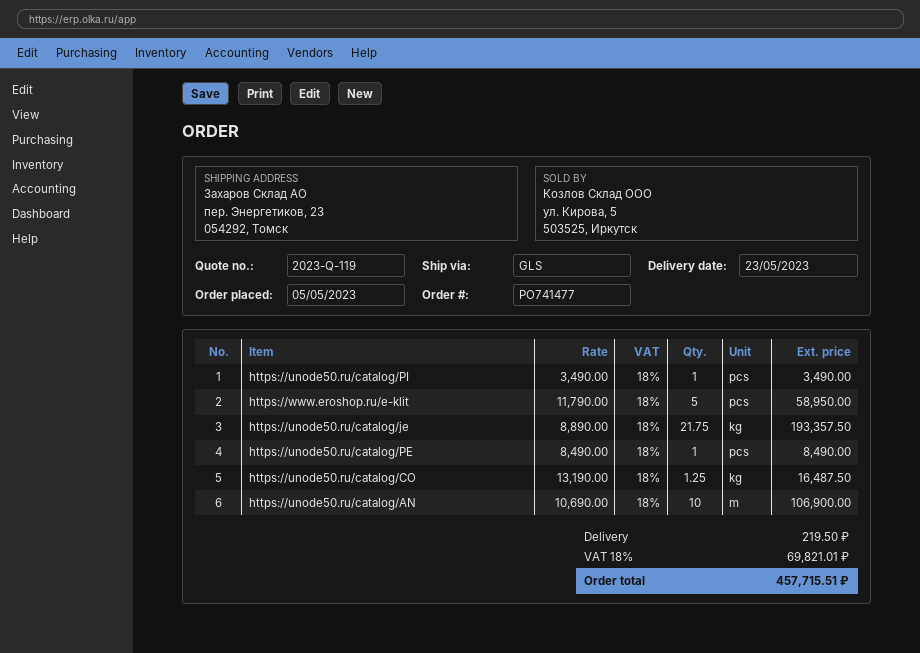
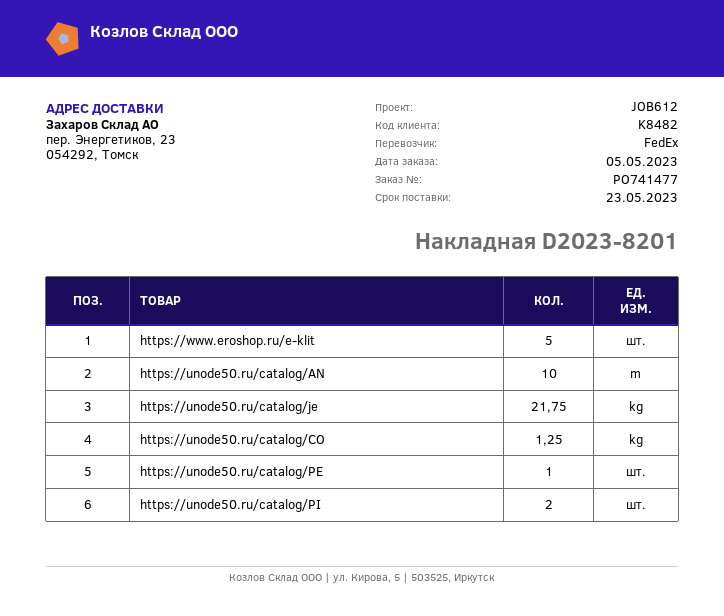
shipping method: GLS -> FedEx
https://unode50.ru/catalog/PI: 1 -> 2

